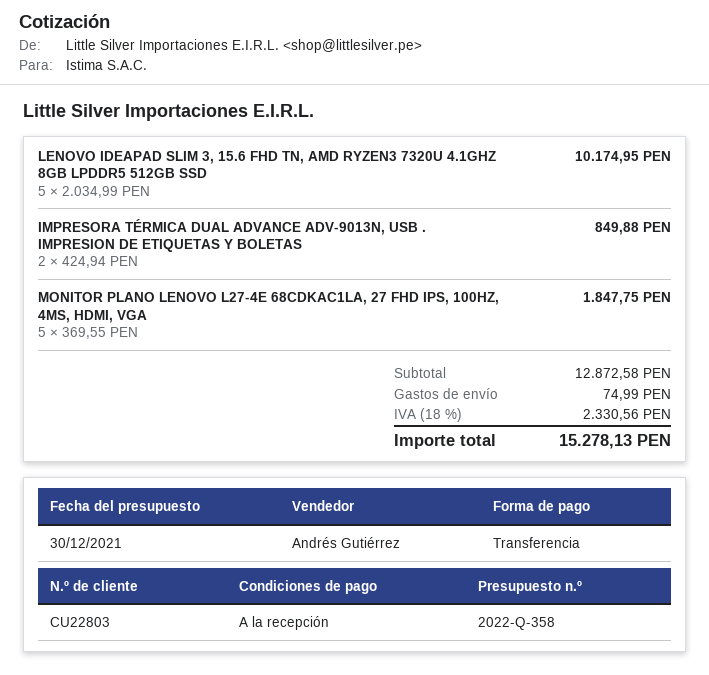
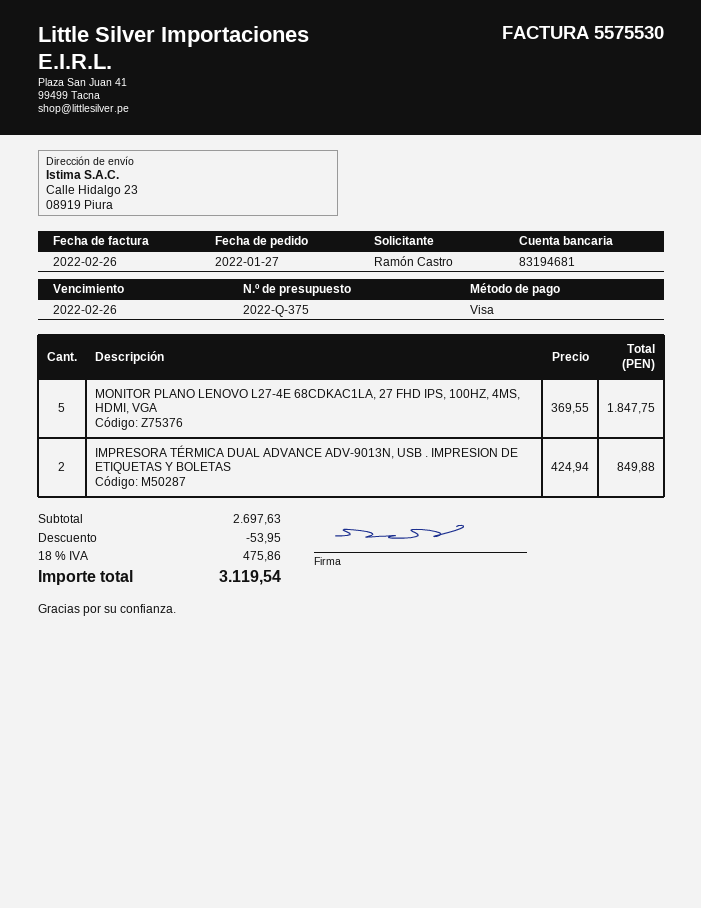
quote number: 2022-Q-358 -> 2022-Q-375
payment method: bank transfer -> Visa
LENOVO IDEAPAD SLIM 3, 15.6 FHD TN, AMD RYZEN3 7320U 4.1GHZ 8GB LPDDR5 512GB SSD: 5 x 2034.99 = 10174.95 -> none
subtotal: 12872.58 -> 2697.63
discount: none -> 53.95
shipping: 74.99 -> none
tax: 18% = 2330.56 -> 18% = 475.86
total: 15278.13 -> 3119.54

